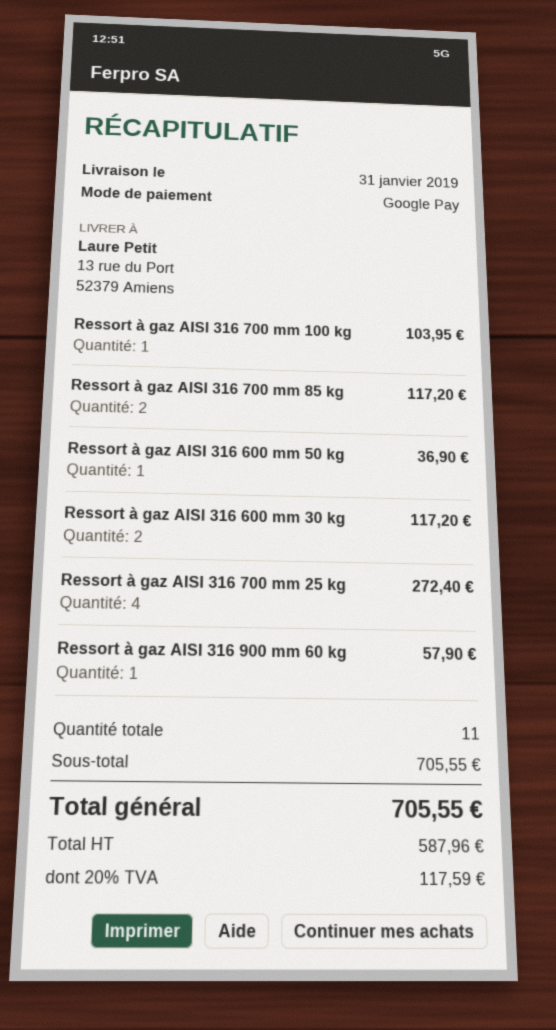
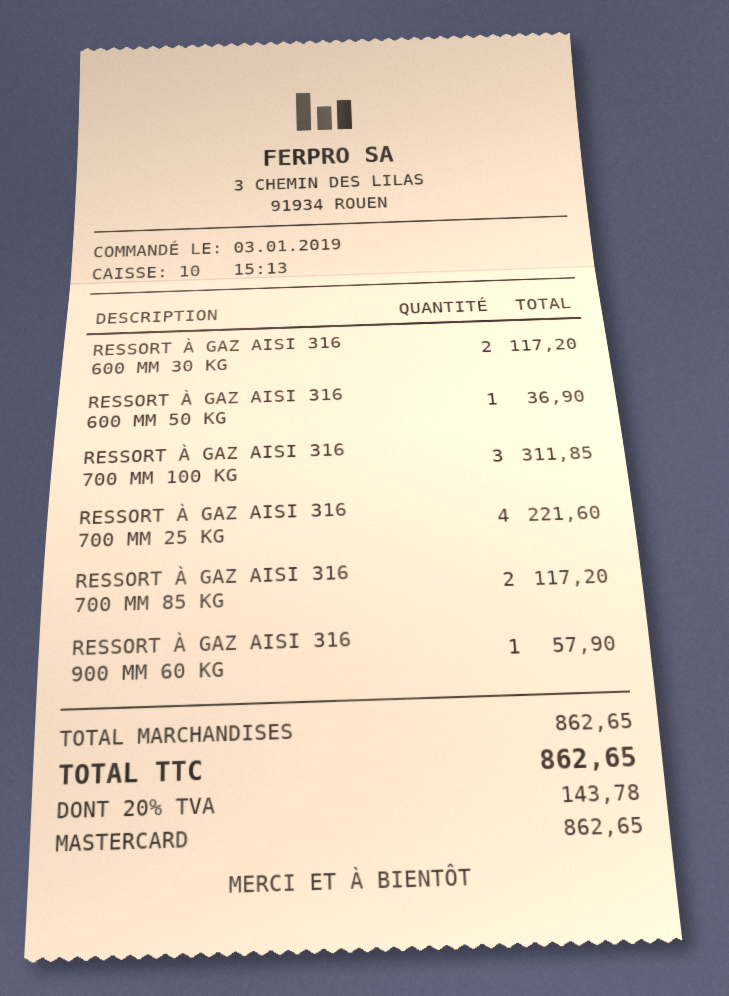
payment method: Google Pay -> Mastercard
Ressort à gaz AISI 316 700 mm 100 kg: 1 for 103.95 -> 3 for 311.85
Ressort à gaz AISI 316 700 mm 25 kg: 4 for 272.40 -> 4 for 221.60
subtotal: 705.55 -> 862.65
tax: 20% = 117.59 -> 20% = 143.78
total: 705.55 -> 862.65

